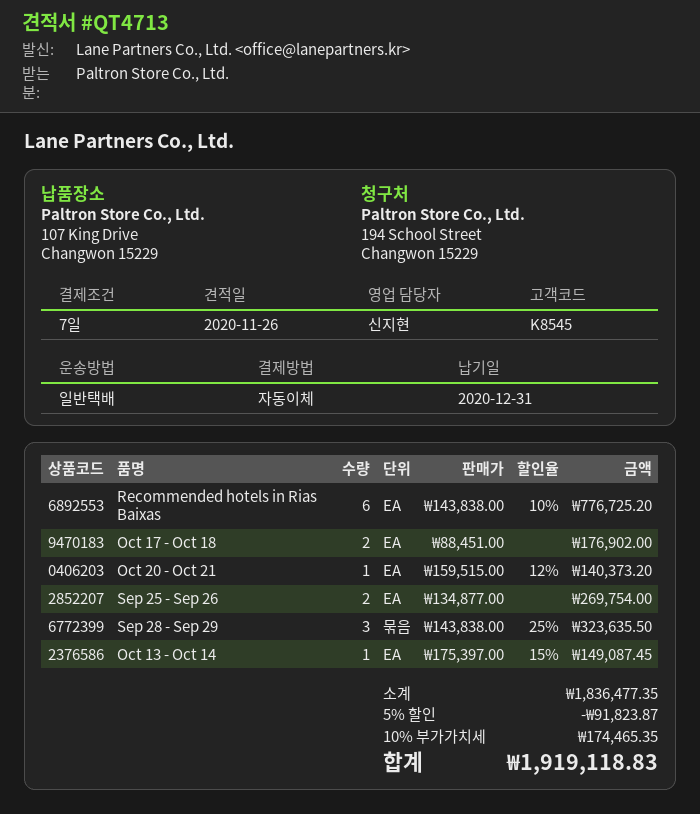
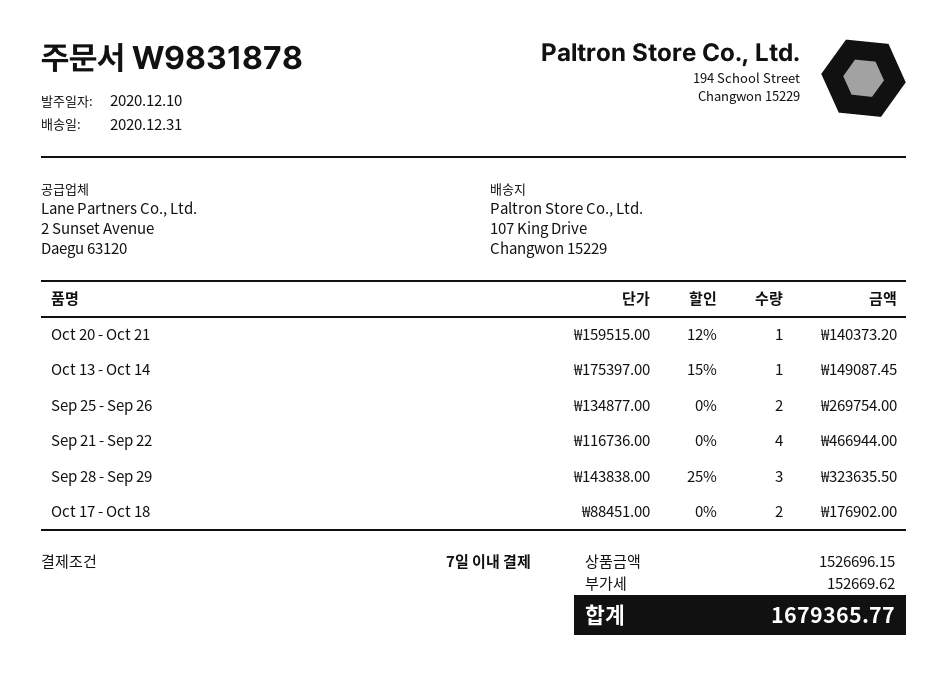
Recommended hotels in Rias Baixas: 6 x 143838.00 - 10% = 776725.20 -> none
Sep 21 - Sep 22: none -> 4 x 116736.00 = 466944.00
subtotal: 1836477.35 -> 1526696.15
discount: 5% = 91823.87 -> none
tax: 174465.35 -> 152669.62
total: 1919118.83 -> 1679365.77

